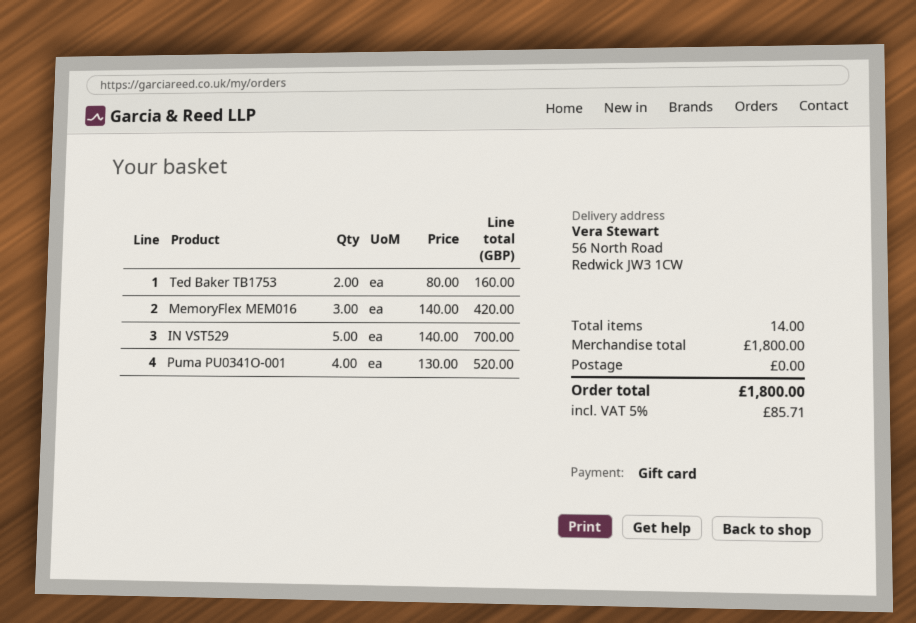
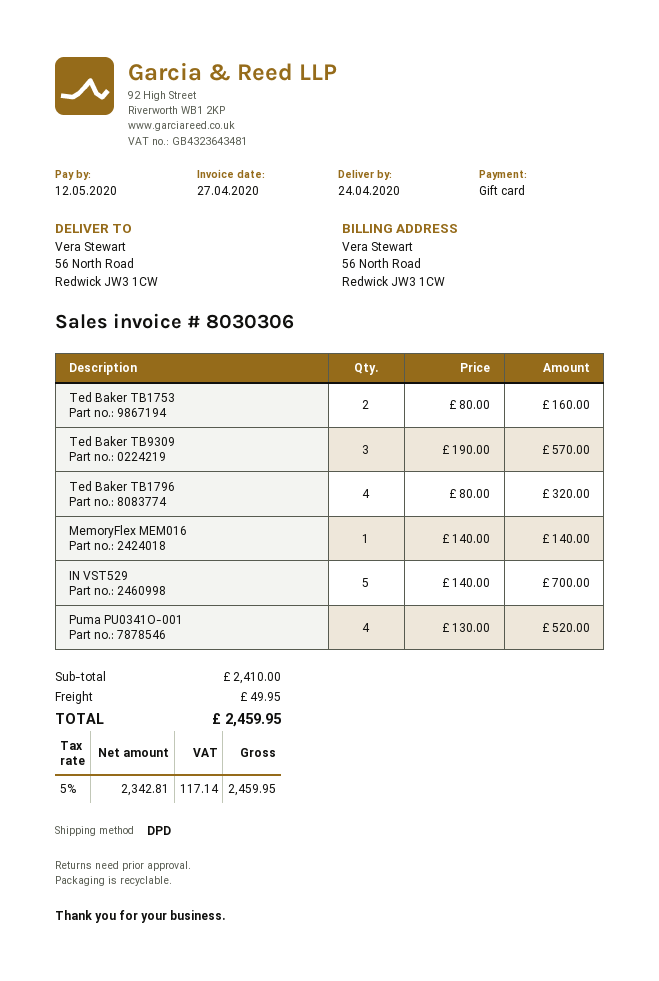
MemoryFlex MEM016: 3 x 140.00 = 420.00 -> 1 x 140.00 = 140.00
Ted Baker TB9309: none -> 3 x 190.00 = 570.00
Ted Baker TB1796: none -> 4 x 80.00 = 320.00
subtotal: 1800.00 -> 2410.00
shipping: 0.00 -> 49.95
tax: 5% = 85.71 -> 5% = 117.14
total: 1800.00 -> 2459.95

